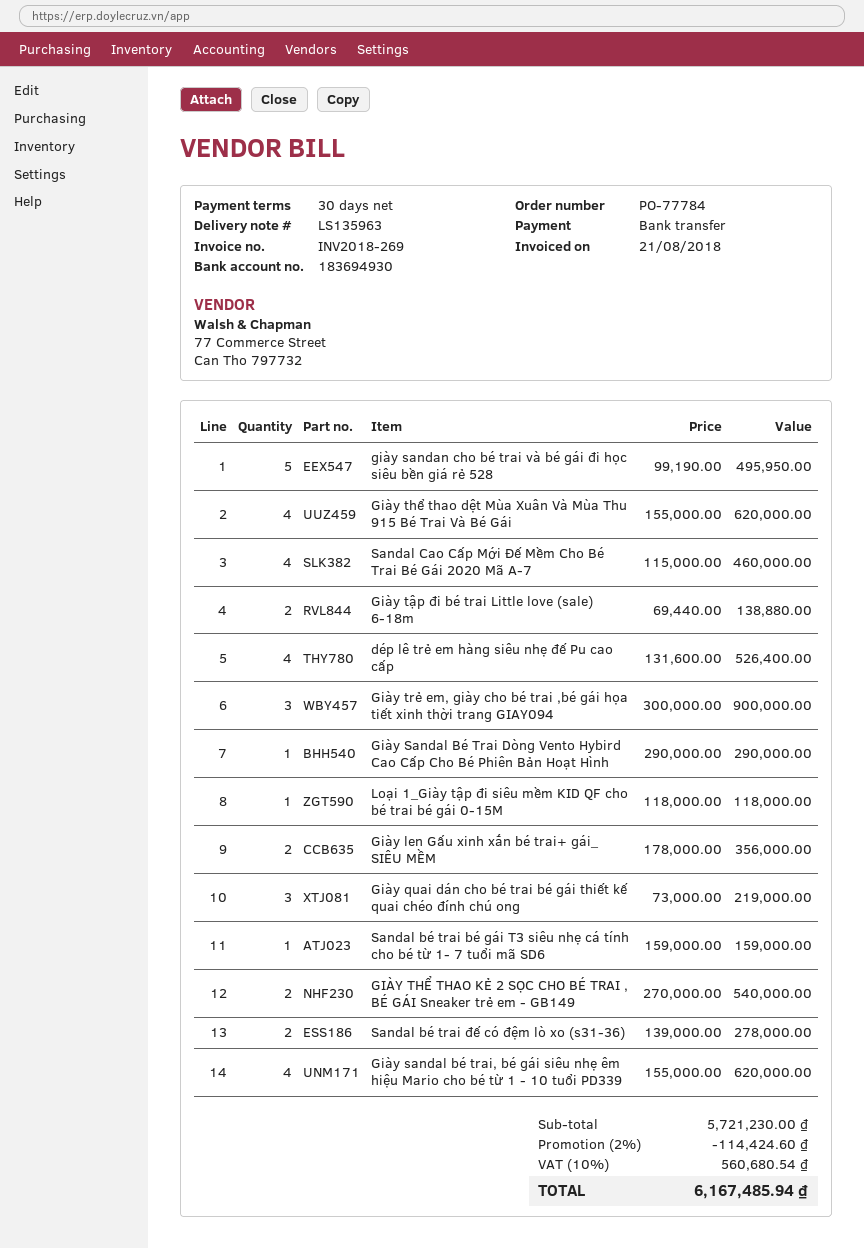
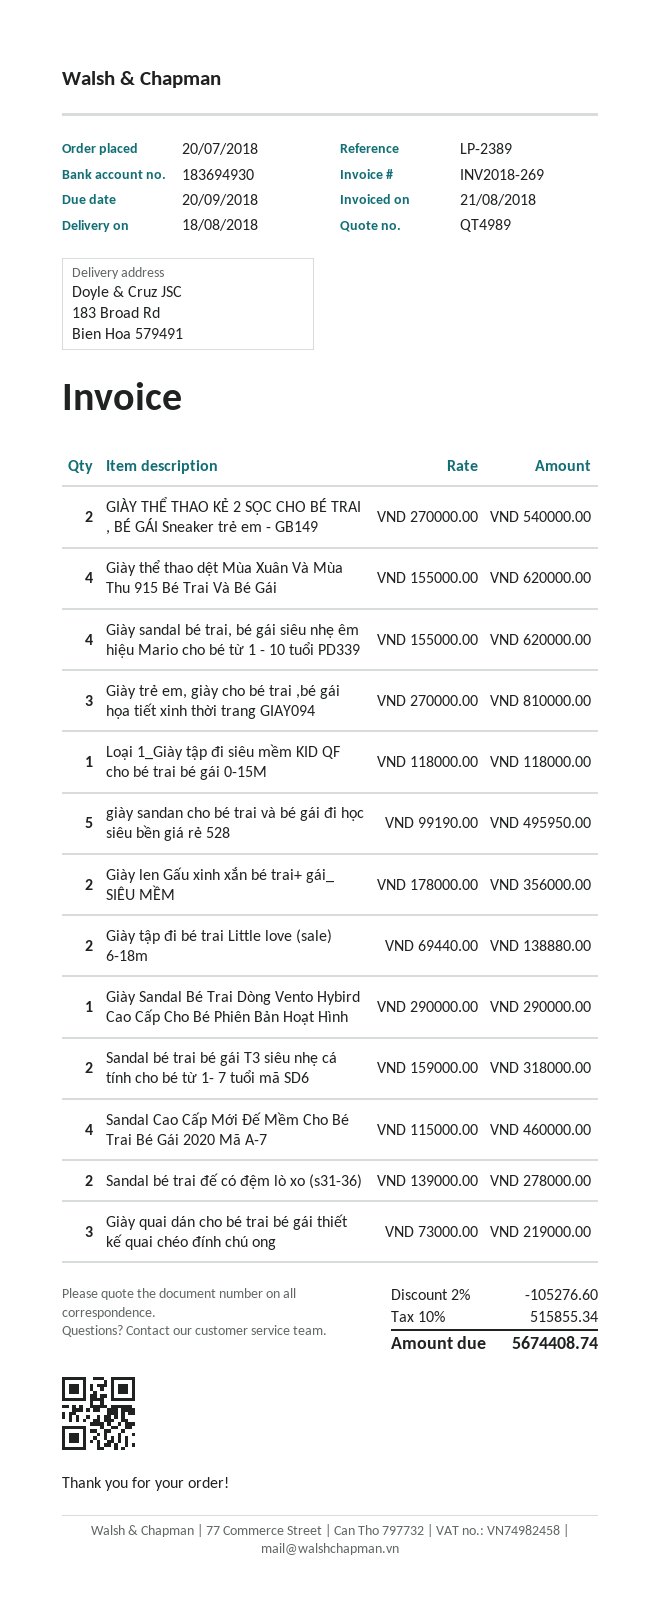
dép lê trẻ em hàng siêu nhẹ đế Pu cao cấp: 4 x 131600.00 = 526400.00 -> none
Giày trẻ em, giày cho bé trai ,bé gái họa tiết xinh thời trang GIAY094: 3 x 300000.00 = 900000.00 -> 3 x 270000.00 = 810000.00
Sandal bé trai bé gái T3 siêu nhẹ cá tính cho bé từ 1- 7 tuổi mã SD6: 1 x 159000.00 = 159000.00 -> 2 x 159000.00 = 318000.00
discount: 2% = 114424.60 -> 2% = 105276.60
tax: 10% = 560680.54 -> 10% = 515855.34
total: 6167485.94 -> 5674408.74

